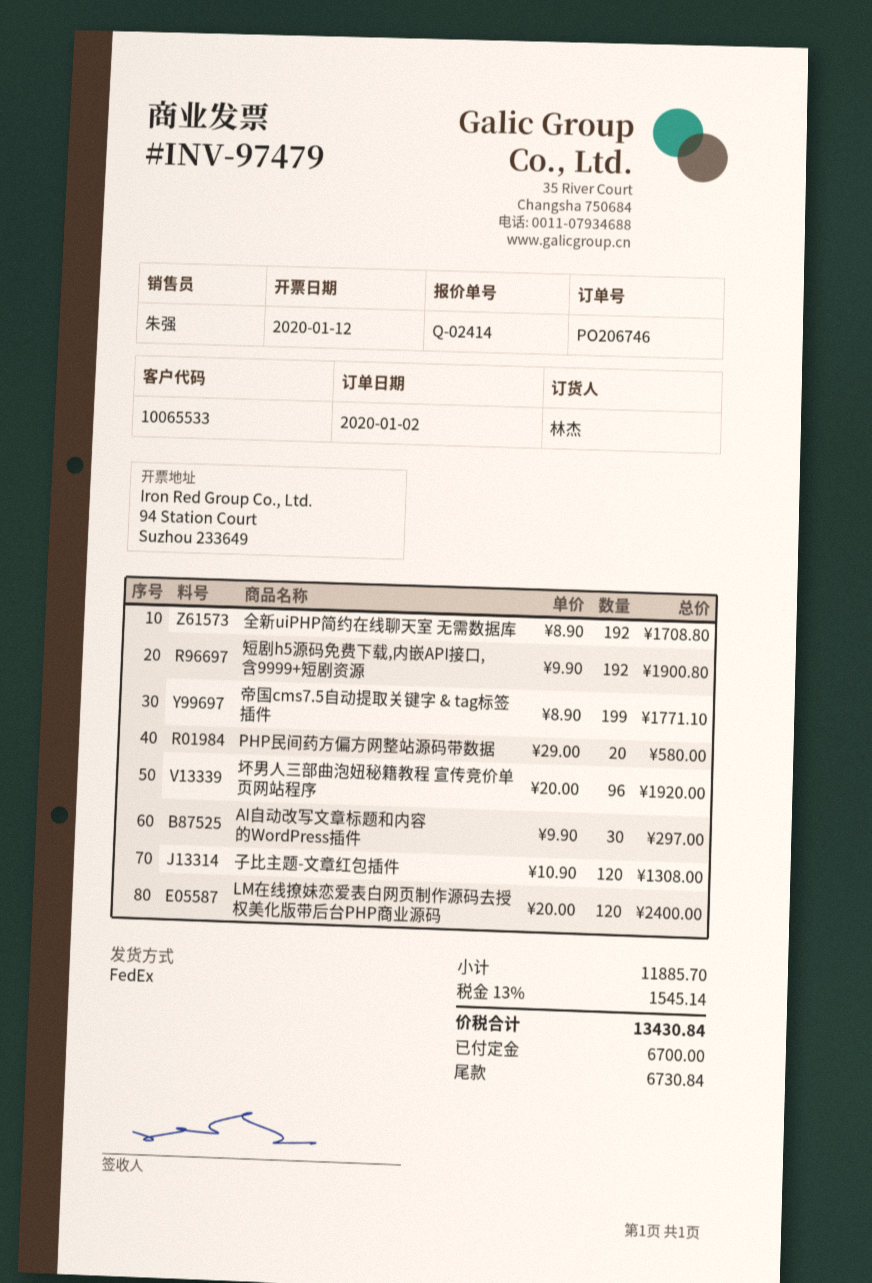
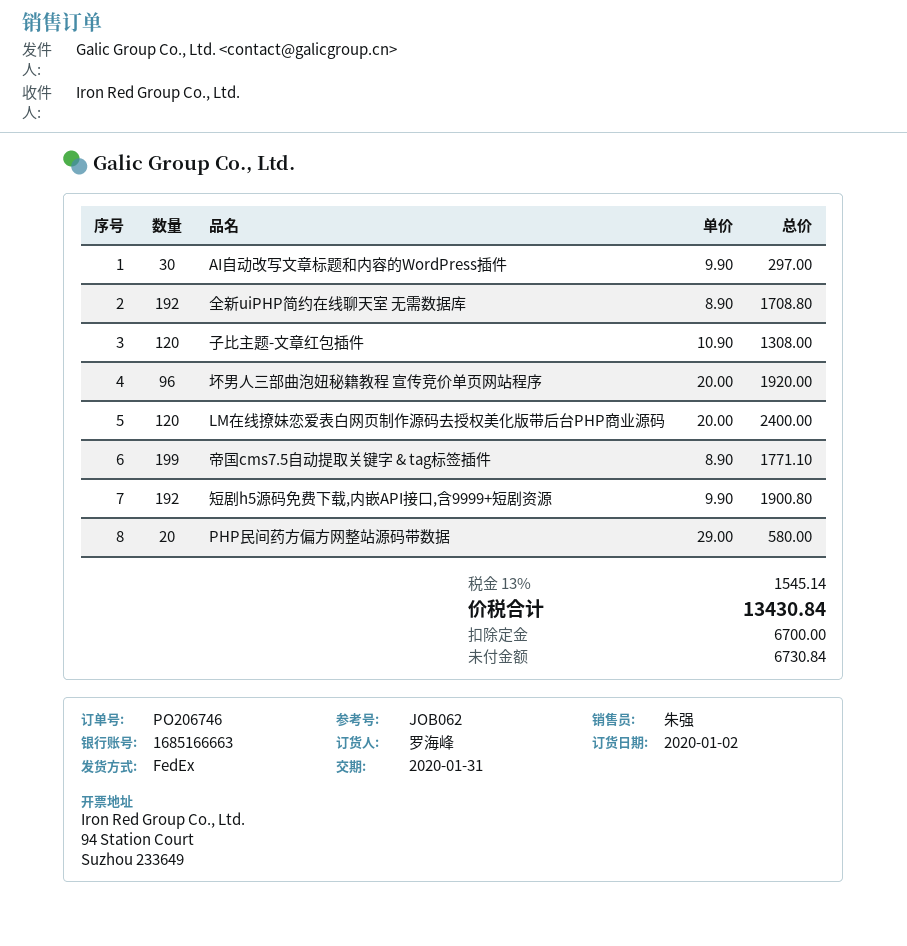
ordered by: 林杰 -> 罗海峰

